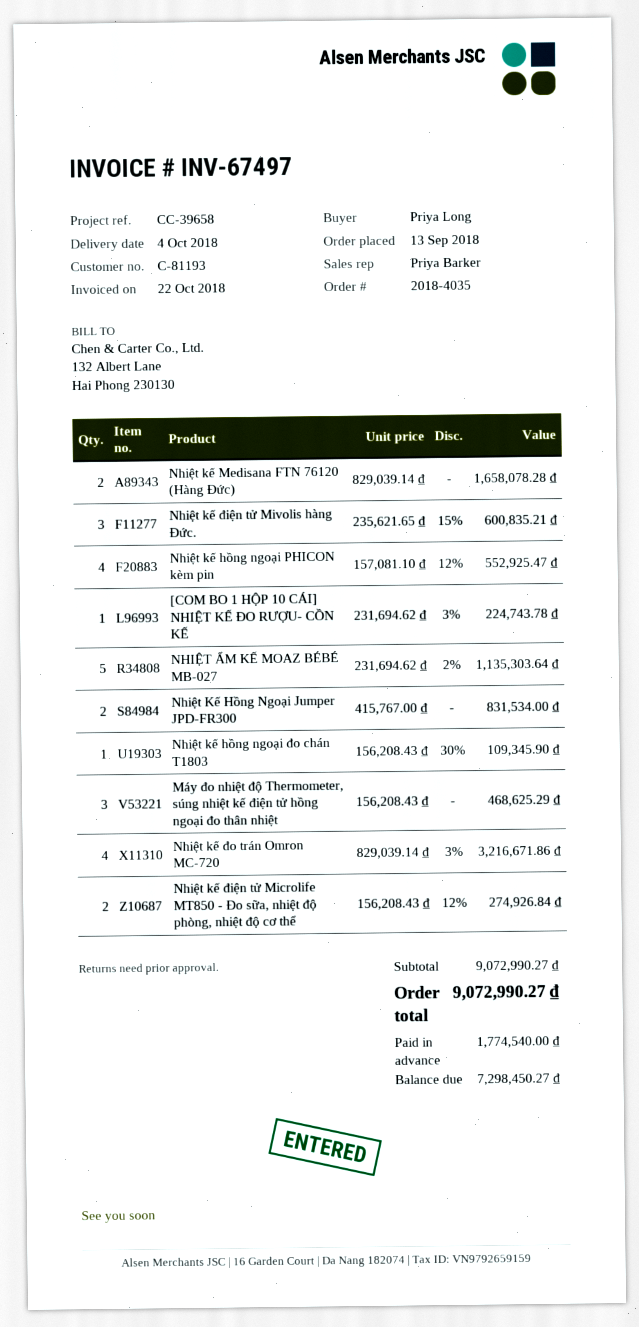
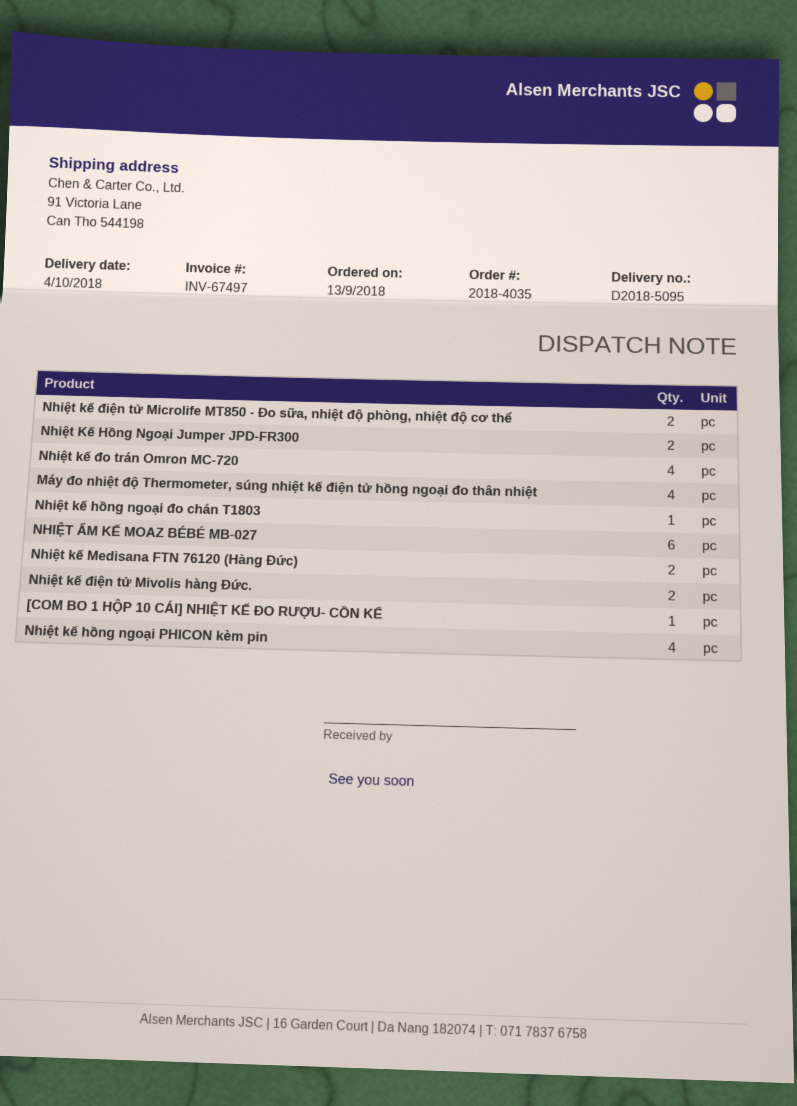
Nhiệt kế điện tử Mivolis hàng Đức.: 3 -> 2
NHIỆT ẨM KẾ MOAZ BÉBÉ MB-027: 5 -> 6
Máy đo nhiệt độ Thermometer, súng nhiệt kế điện tử hồng ngoại đo thân nhiệt: 3 -> 4

